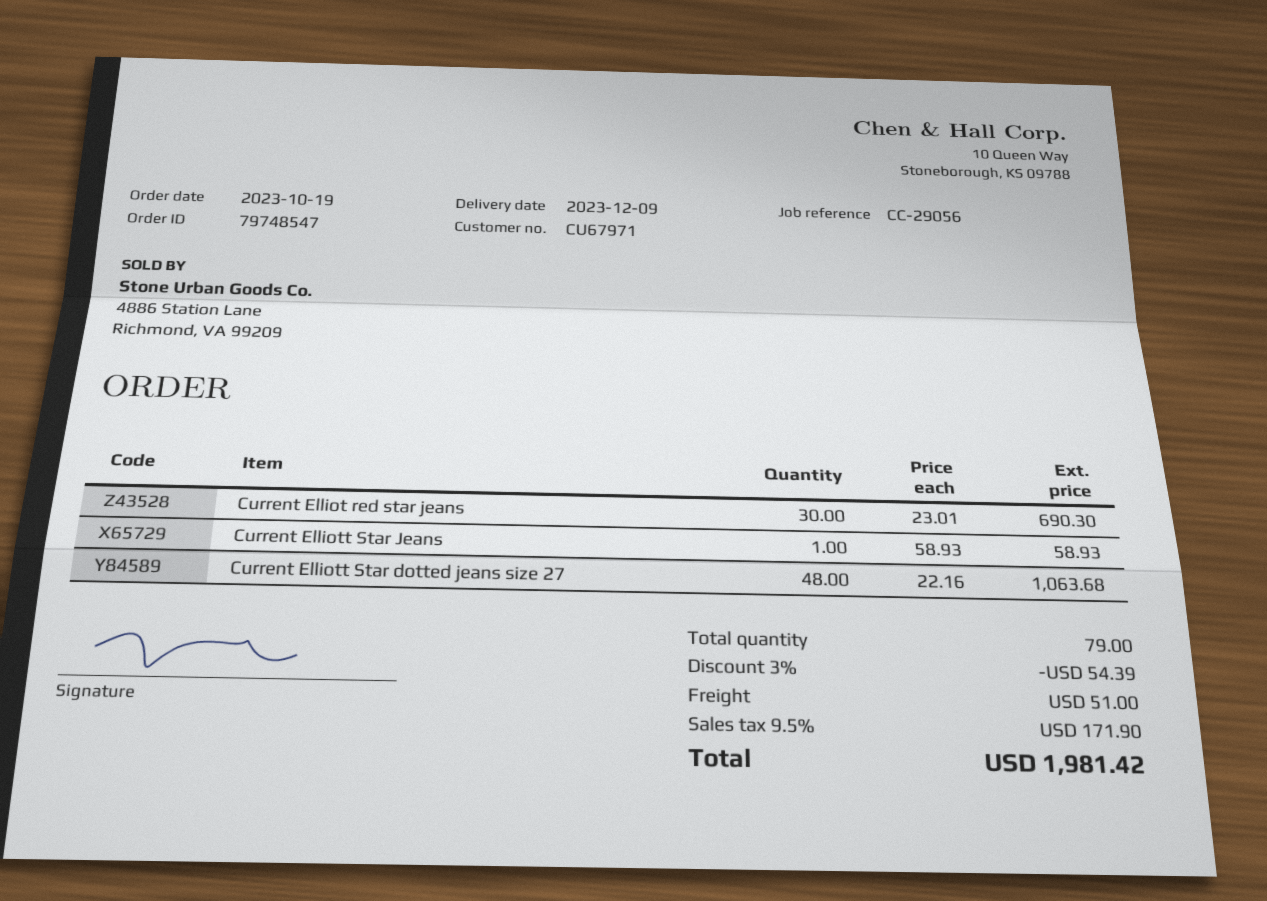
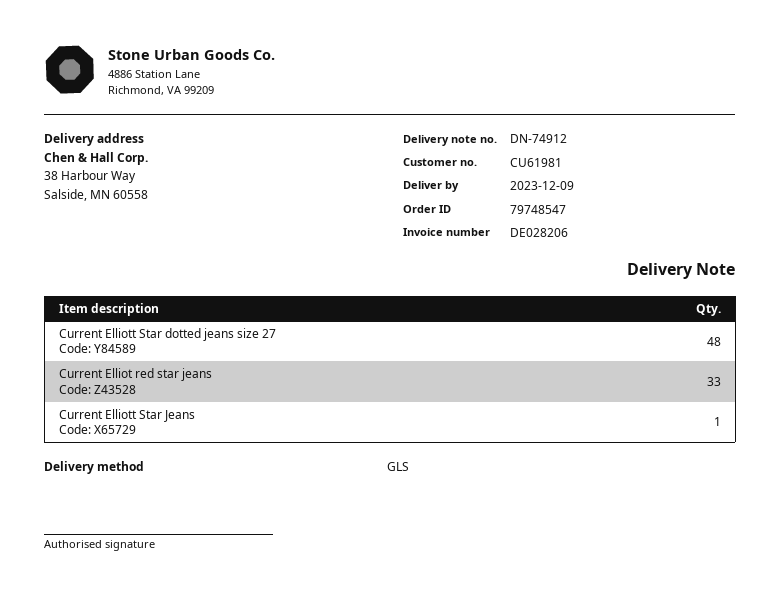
customer number: CU67971 -> CU61981
Current Elliot red star jeans: 30 -> 33

